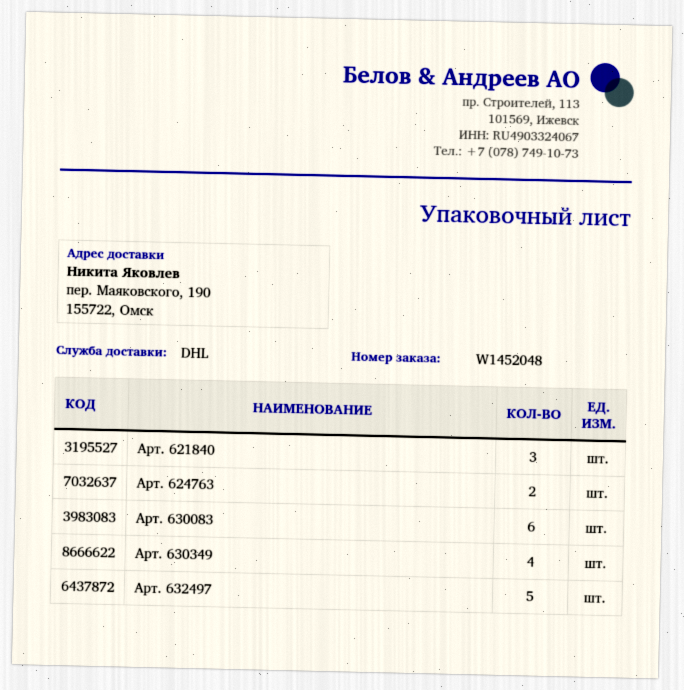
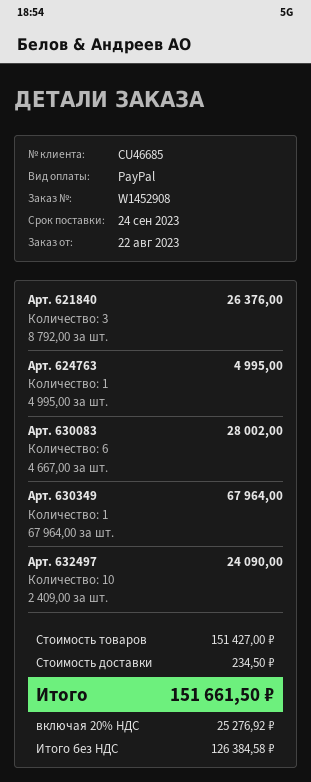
order number: W1452048 -> W1452908
Арт. 624763: 2 -> 1
Арт. 630349: 4 -> 1
Арт. 632497: 5 -> 10

